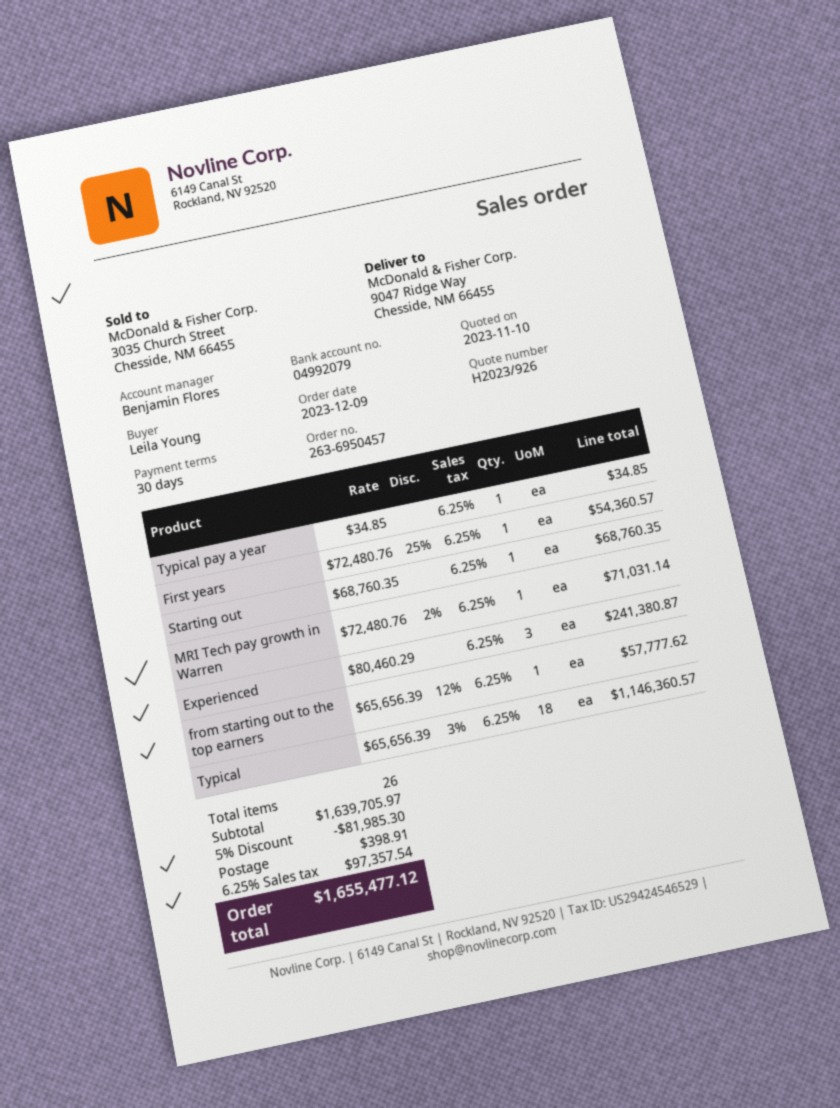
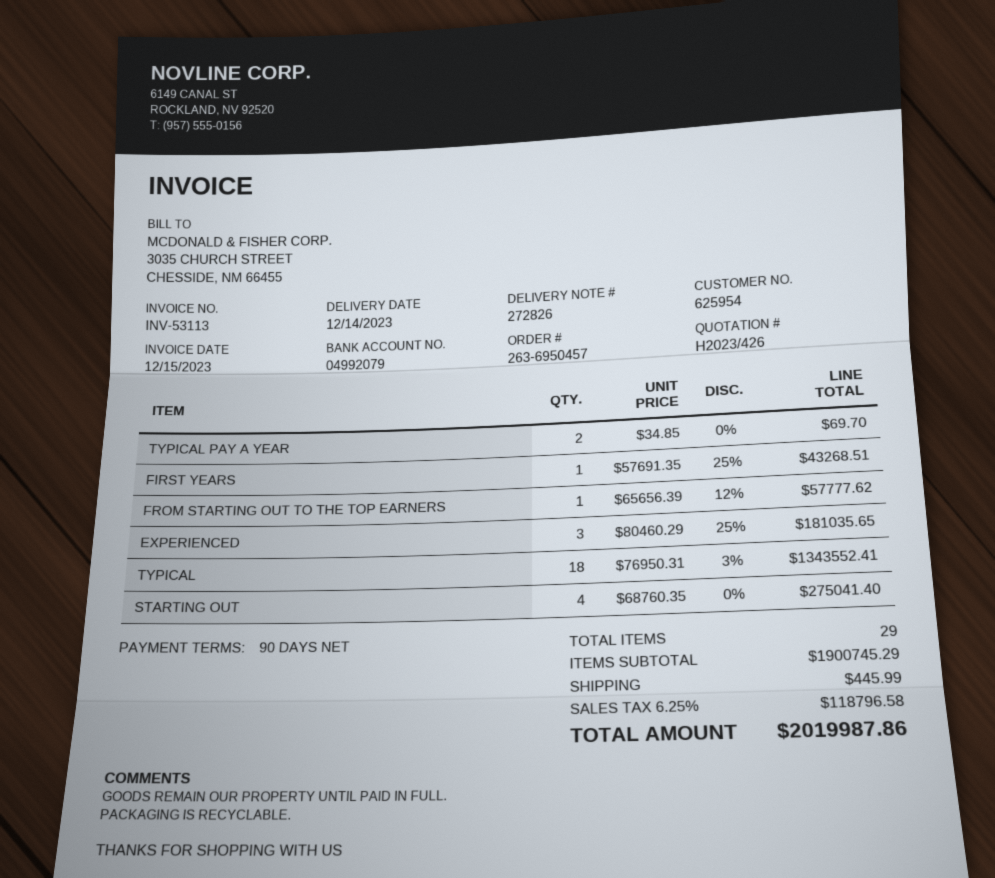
quote number: H2023/926 -> H2023/426
payment terms: 30 days -> 90 days
Typical pay a year: 1 x 34.85 = 34.85 -> 2 x 34.85 = 69.70
First years: 1 x 72480.76 - 25% = 54360.57 -> 1 x 57691.35 - 25% = 43268.51
Starting out: 1 x 68760.35 = 68760.35 -> 4 x 68760.35 = 275041.40
MRI Tech pay growth in Warren: 1 x 72480.76 - 2% = 71031.14 -> none
Experienced: 3 x 80460.29 = 241380.87 -> 3 x 80460.29 - 25% = 181035.65
Typical: 18 x 65656.39 - 3% = 1146360.57 -> 18 x 76950.31 - 3% = 1343552.41
total quantity: 26 -> 29
subtotal: 1639705.97 -> 1900745.29
discount: 5% = 81985.30 -> none
shipping: 398.91 -> 445.99
tax: 6.25% = 97357.54 -> 6.25% = 118796.58
total: 1655477.12 -> 2019987.86

